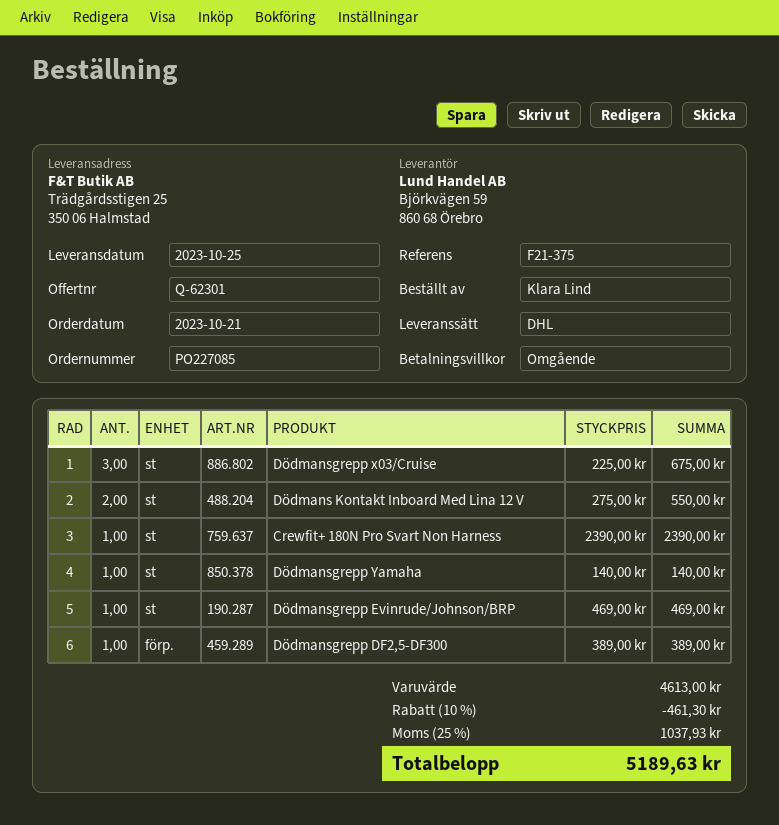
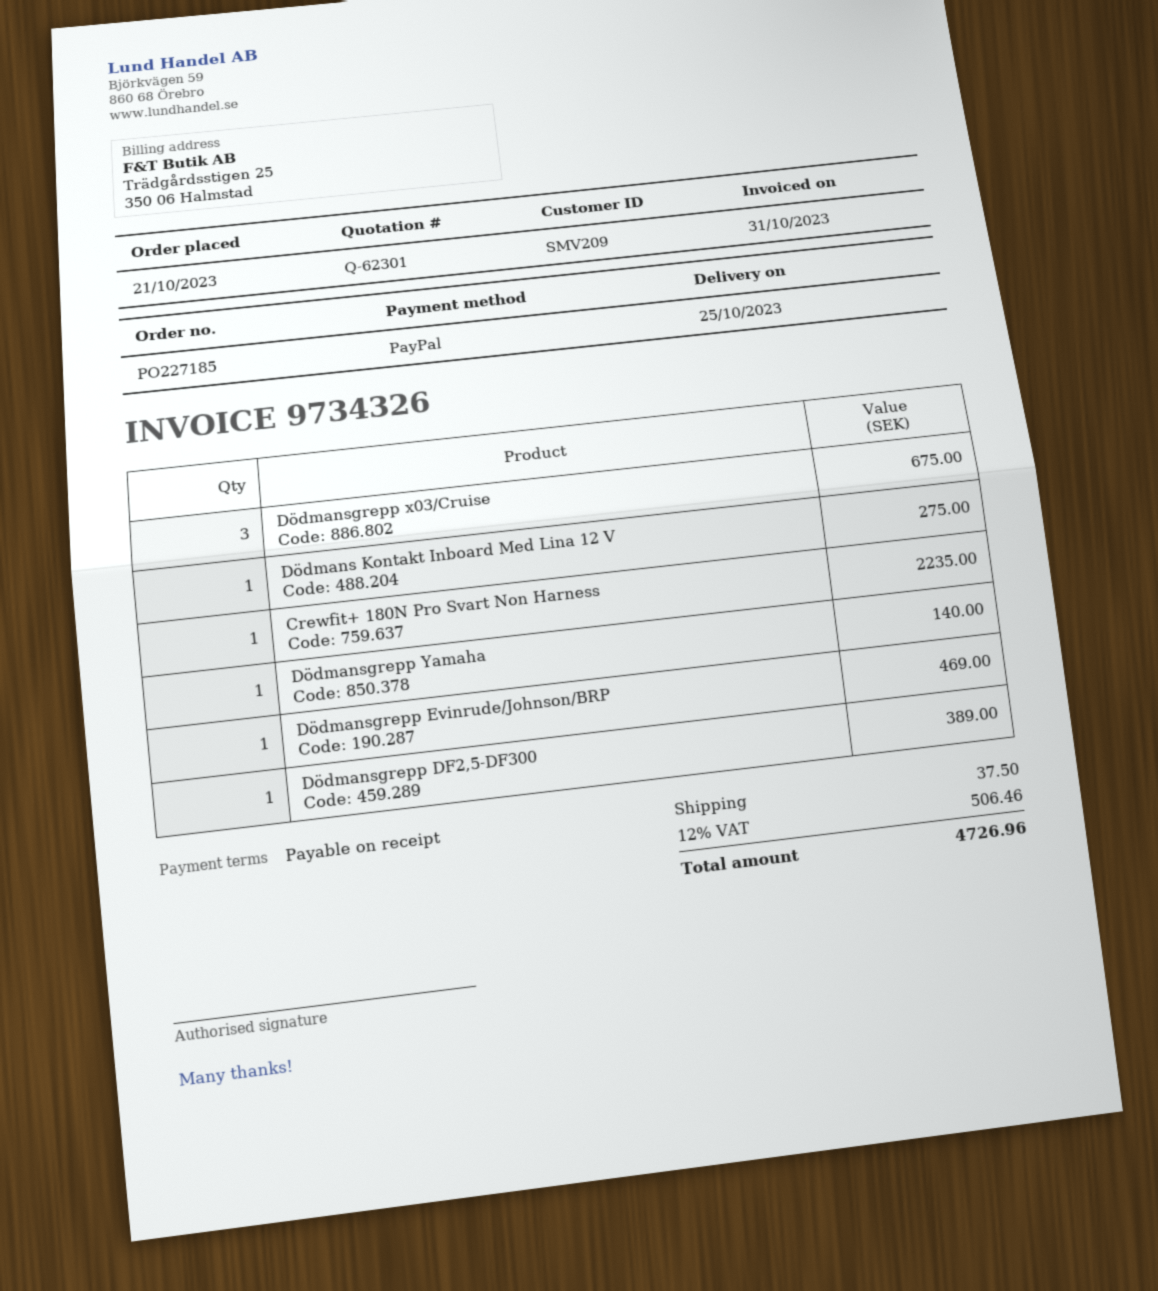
order number: PO227085 -> PO227185
Dödmans Kontakt Inboard Med Lina 12 V: 2 for 550.00 -> 1 for 275.00
Crewfit+ 180N Pro Svart Non Harness: 1 for 2390.00 -> 1 for 2235.00
discount: 10% = 461.30 -> none
shipping: none -> 37.50
tax: 25% = 1037.93 -> 12% = 506.46
total: 5189.63 -> 4726.96

